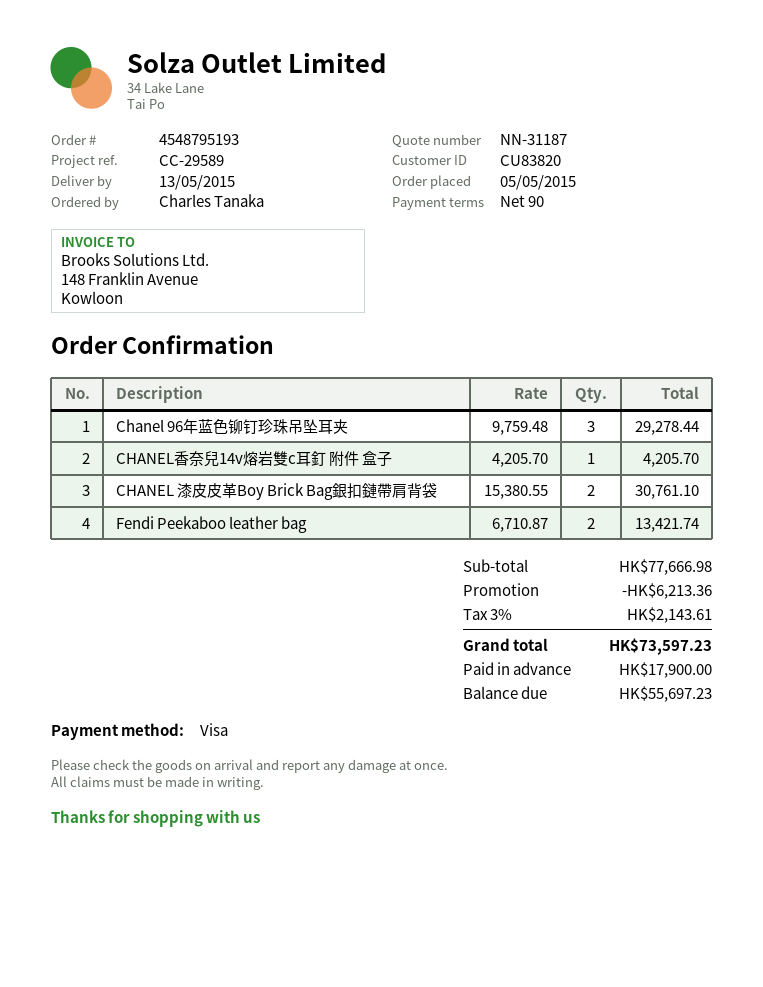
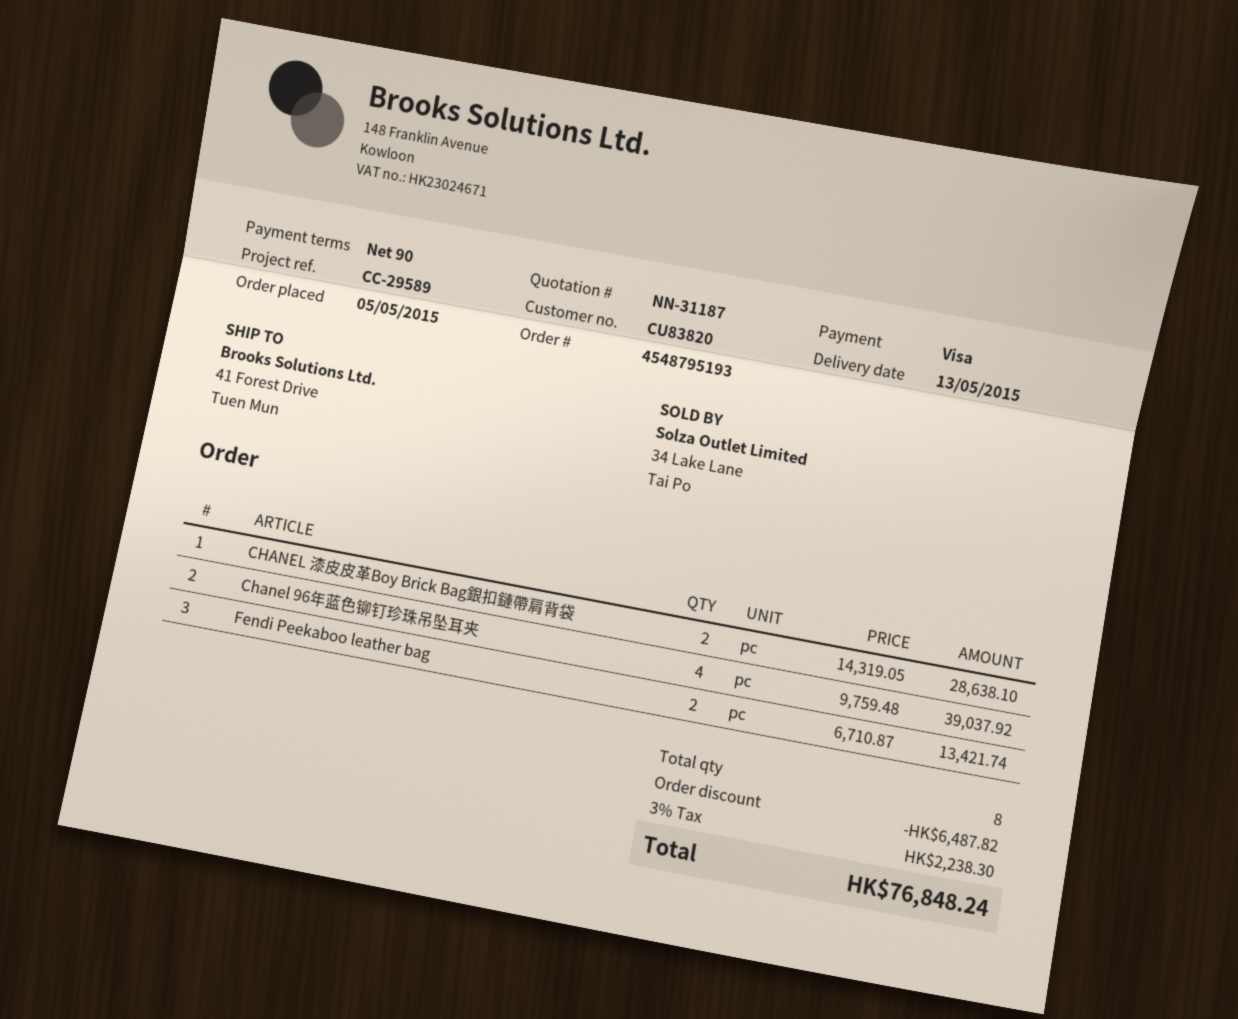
Chanel 96年蓝色铆钉珍珠吊坠耳夹: 3 x 9759.48 = 29278.44 -> 4 x 9759.48 = 39037.92
CHANEL香奈兒14v熔岩雙c耳釘 附件 盒子: 1 x 4205.70 = 4205.70 -> none
CHANEL 漆皮皮革Boy Brick Bag銀扣鏈帶肩背袋: 2 x 15380.55 = 30761.10 -> 2 x 14319.05 = 28638.10
discount: 6213.36 -> 6487.82
tax: 3% = 2143.61 -> 3% = 2238.30
total: 73597.23 -> 76848.24

